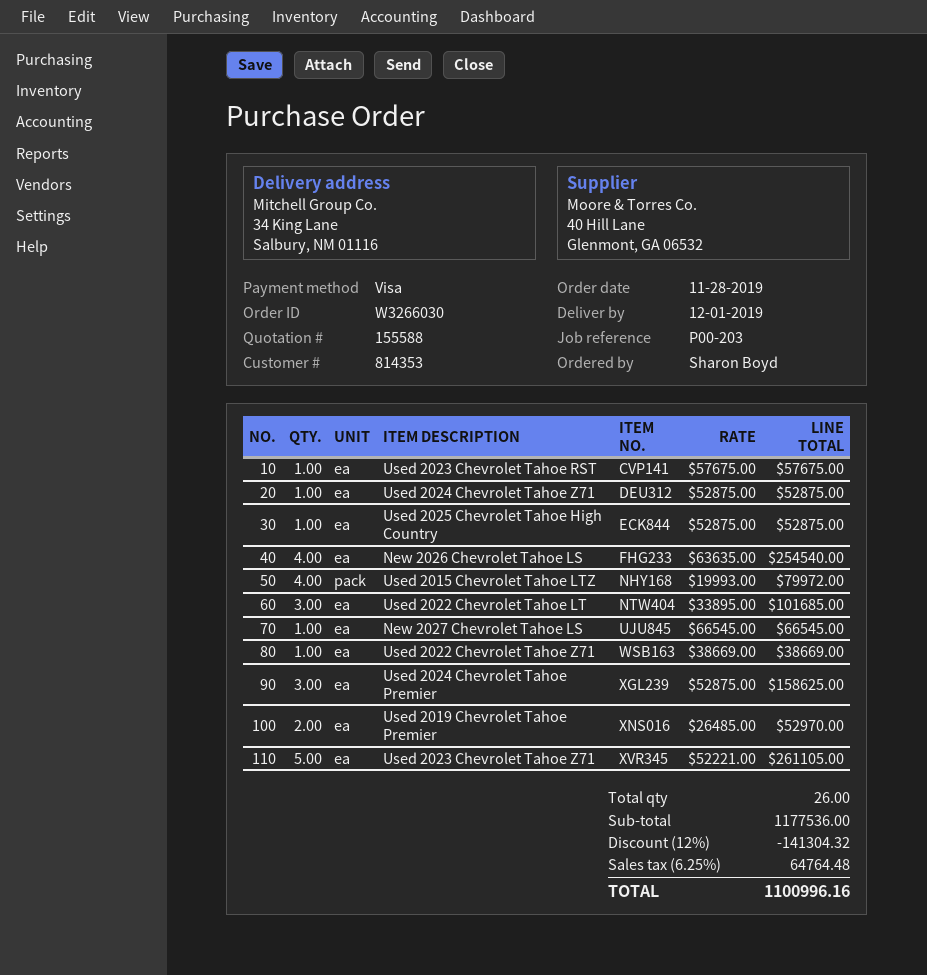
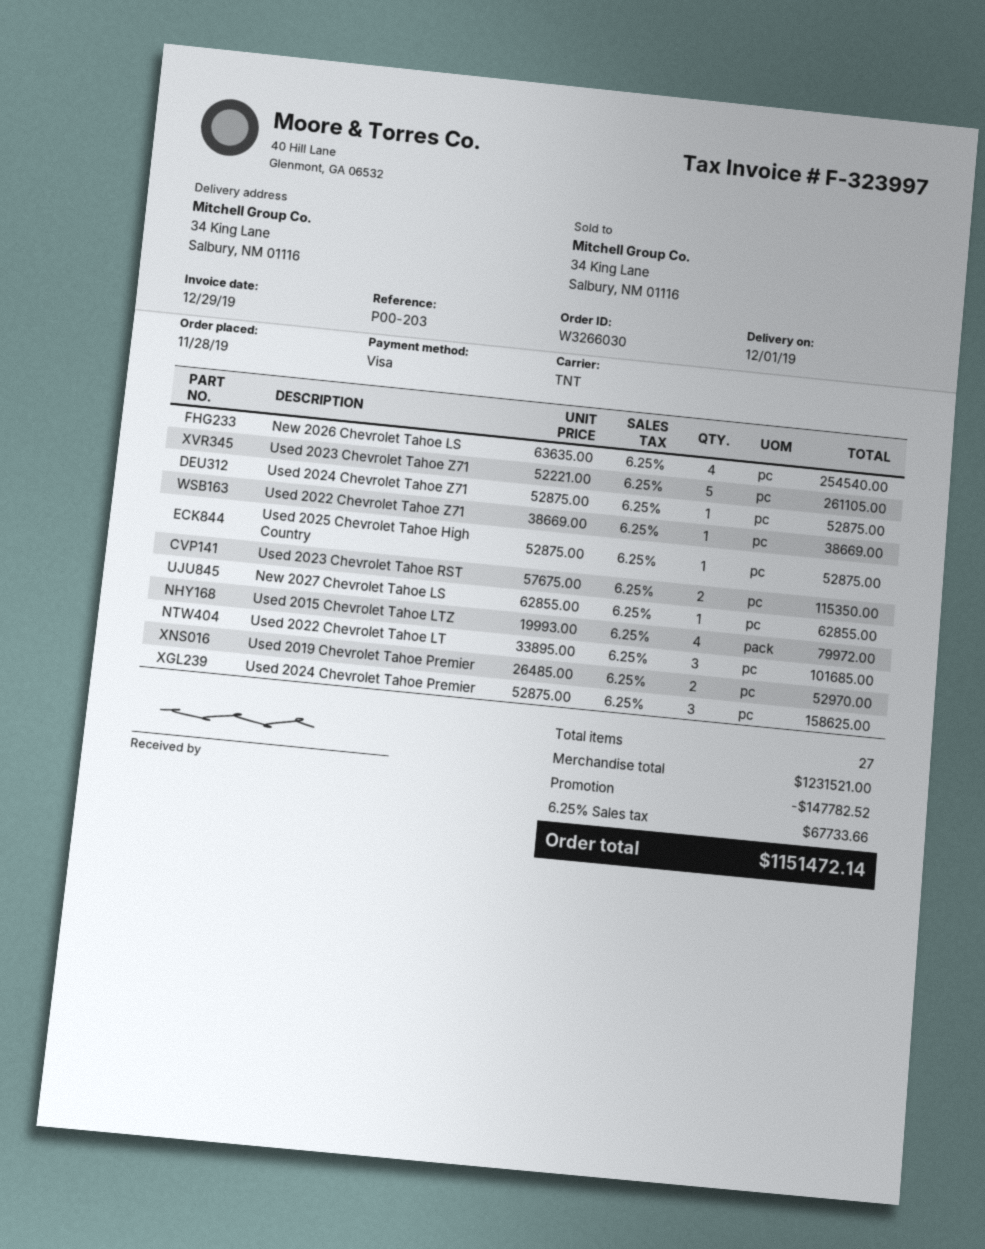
Used 2023 Chevrolet Tahoe RST: 1 x 57675.00 = 57675.00 -> 2 x 57675.00 = 115350.00
New 2027 Chevrolet Tahoe LS: 1 x 66545.00 = 66545.00 -> 1 x 62855.00 = 62855.00
total quantity: 26 -> 27
subtotal: 1177536.00 -> 1231521.00
discount: 141304.32 -> 147782.52
tax: 6.25% = 64764.48 -> 6.25% = 67733.66
total: 1100996.16 -> 1151472.14

